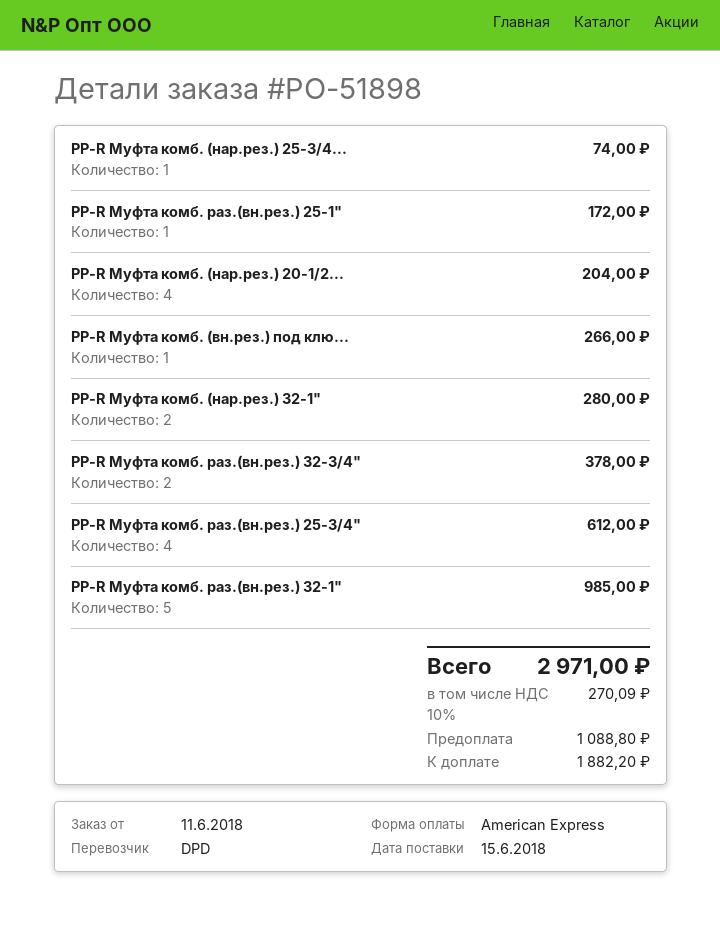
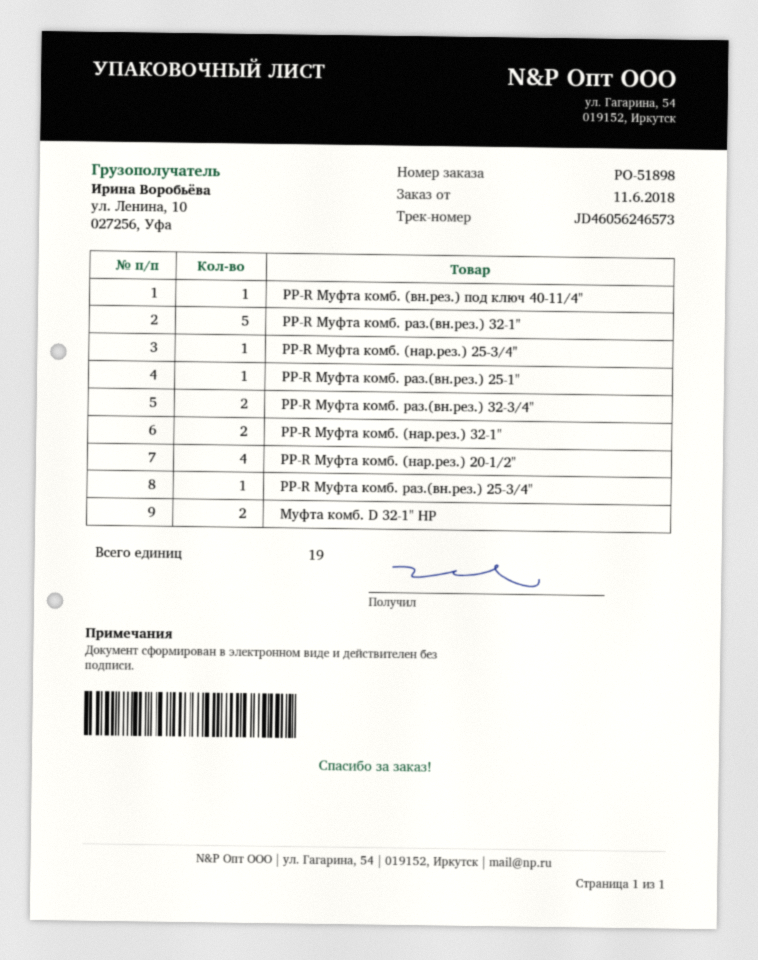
PP-R Муфта комб. раз.(вн.рез.) 25-3/4": 4 -> 1
Муфта комб. D 32-1" НР: none -> 2

